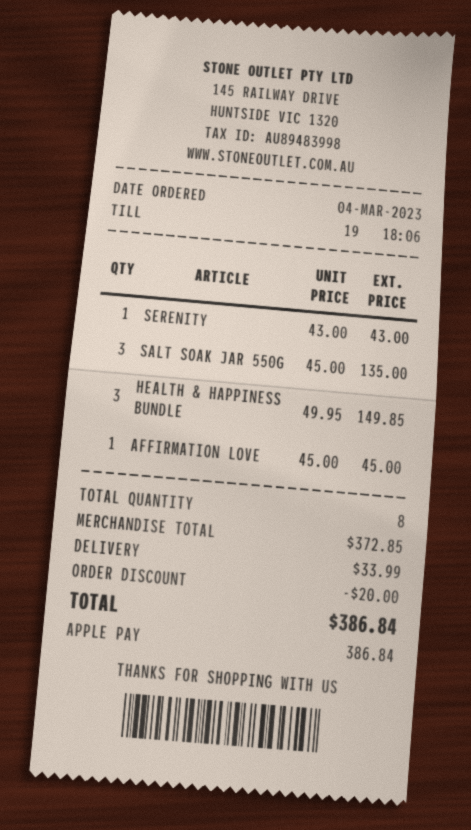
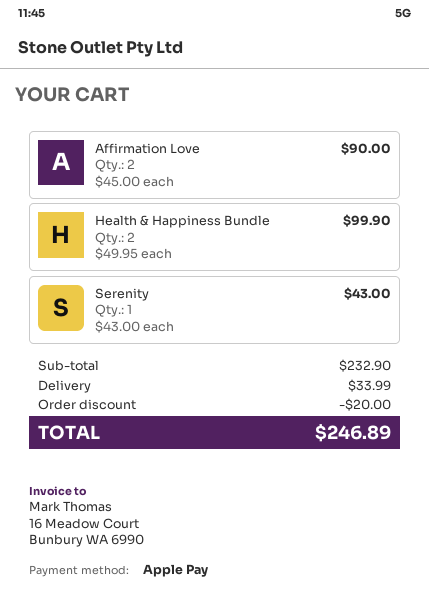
SALT SOAK JAR 550G: 3 x 45.00 = 135.00 -> none
HEALTH & HAPPINESS BUNDLE: 3 x 49.95 = 149.85 -> 2 x 49.95 = 99.90
AFFIRMATION LOVE: 1 x 45.00 = 45.00 -> 2 x 45.00 = 90.00
subtotal: 372.85 -> 232.90
total: 386.84 -> 246.89

